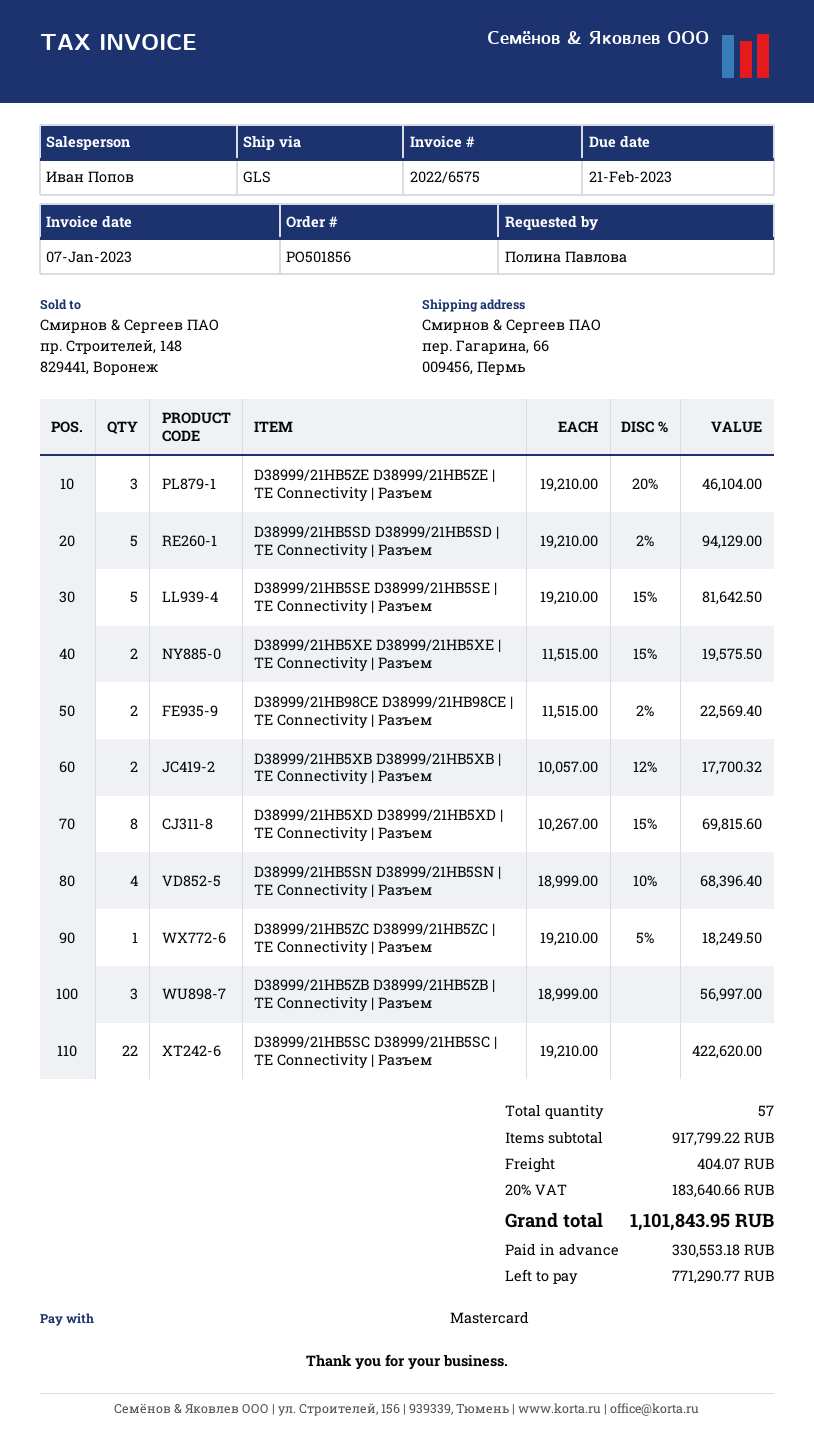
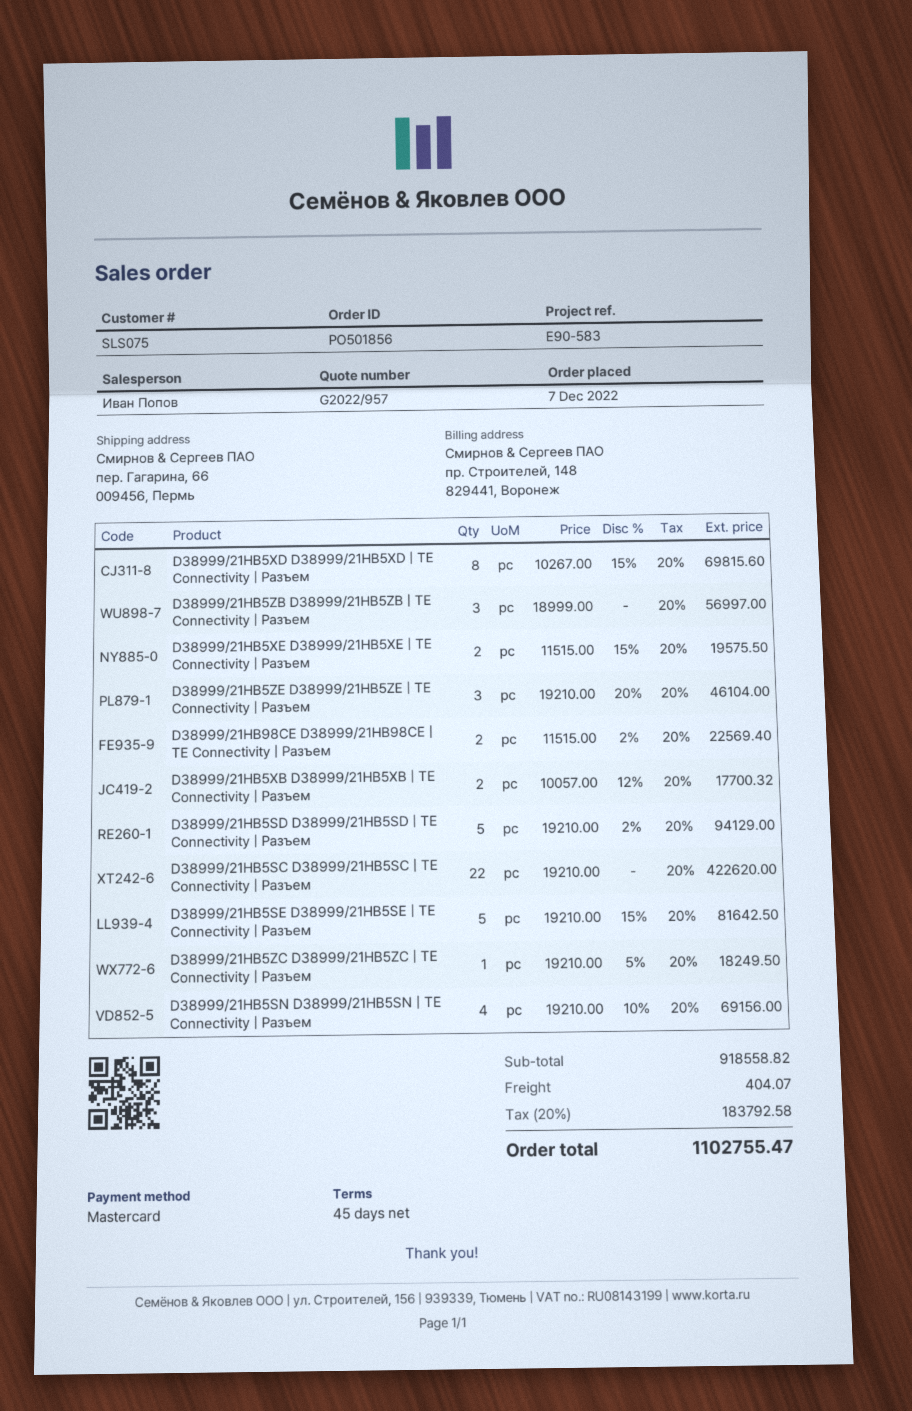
D38999/21HB5SN D38999/21HB5SN | TE Connectivity | Разъем: 4 x 18999.00 - 10% = 68396.40 -> 4 x 19210.00 - 10% = 69156.00
subtotal: 917799.22 -> 918558.82
tax: 20% = 183640.66 -> 20% = 183792.58
total: 1101843.95 -> 1102755.47

